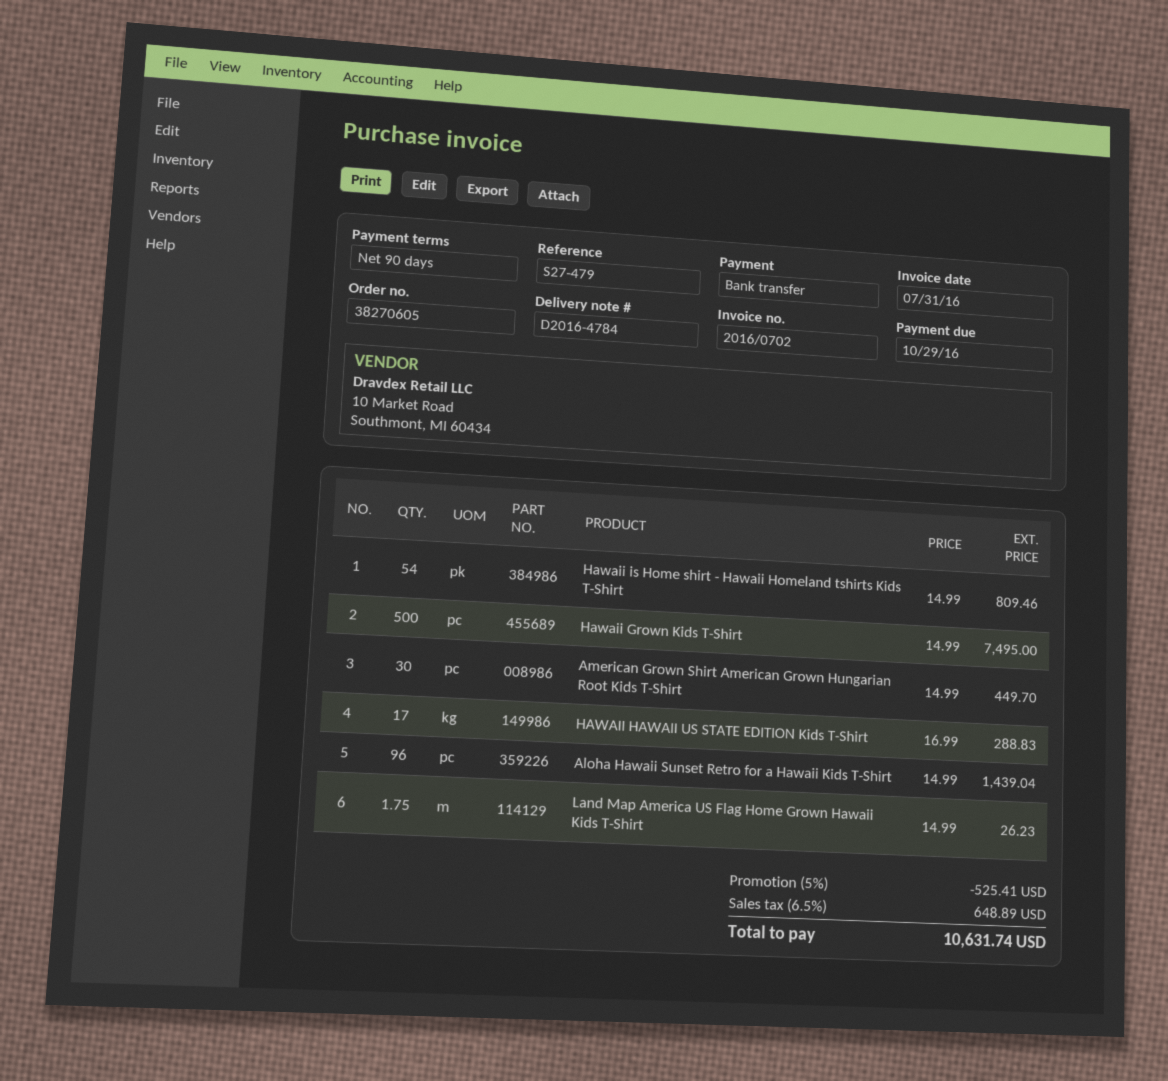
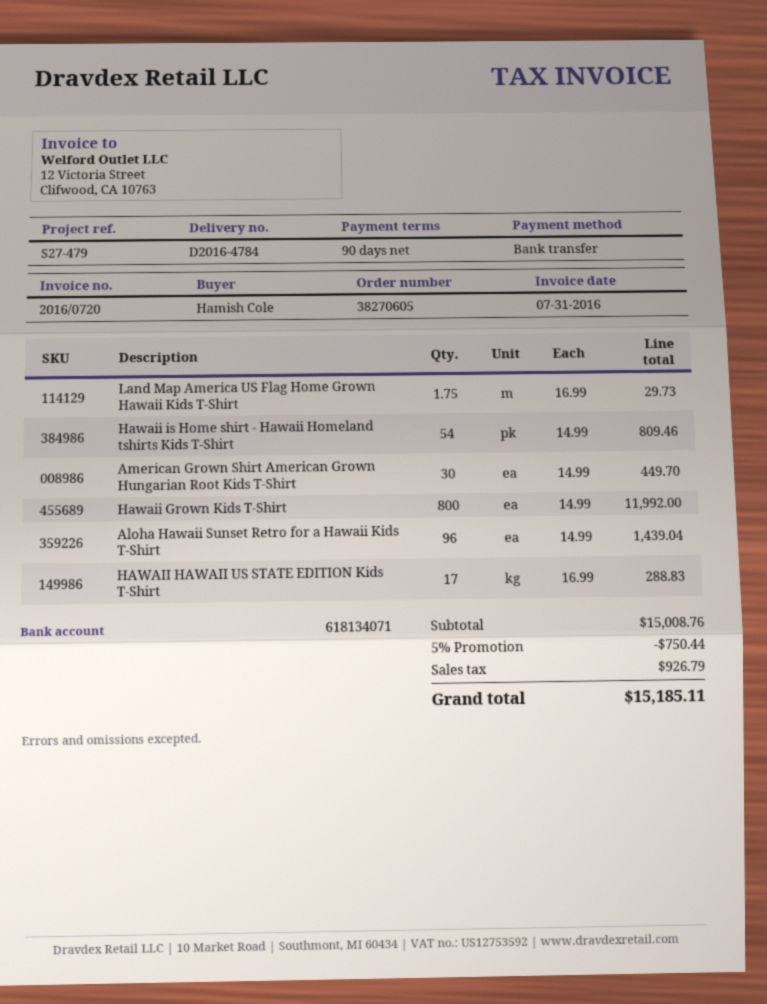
invoice number: 2016/0702 -> 2016/0720
Hawaii Grown Kids T-Shirt: 500 x 14.99 = 7495.00 -> 800 x 14.99 = 11992.00
Land Map America US Flag Home Grown Hawaii Kids T-Shirt: 1.75 x 14.99 = 26.23 -> 1.75 x 16.99 = 29.73
discount: 5% = 525.41 -> 5% = 750.44
tax: 648.89 -> 926.79
total: 10631.74 -> 15185.11

